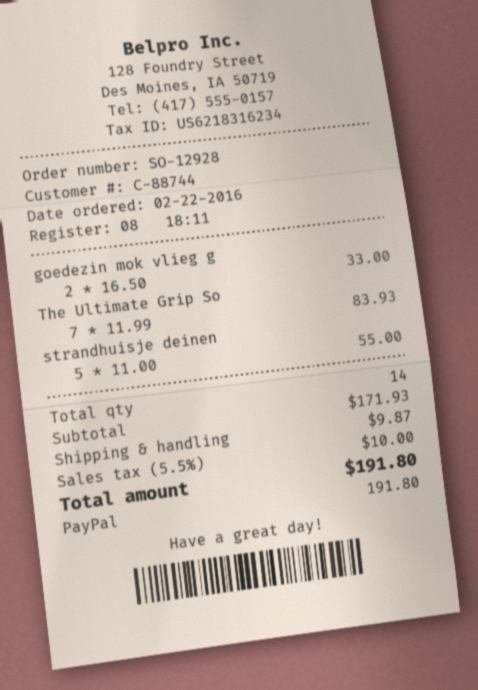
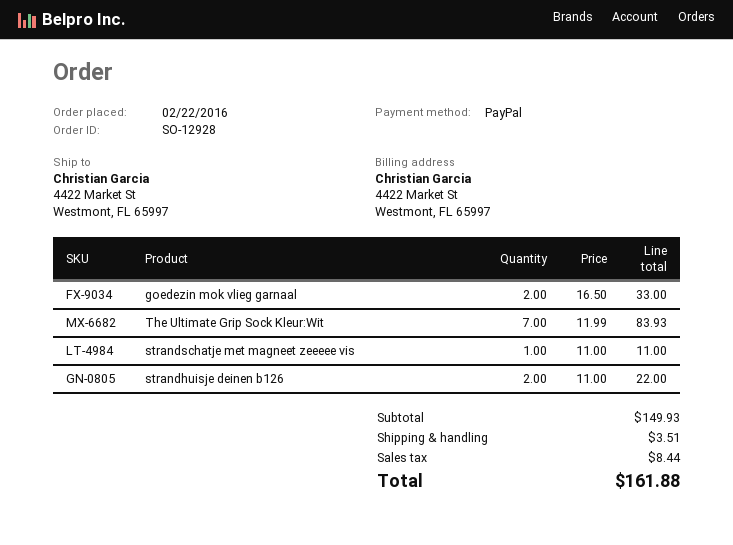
strandhuisje deinen: 5 x 11.00 = 55.00 -> 2 x 11.00 = 22.00
strandschatje met magneet zeeeee vis: none -> 1 x 11.00 = 11.00
subtotal: 171.93 -> 149.93
shipping: 9.87 -> 3.51
tax: 10.00 -> 8.44
total: 191.80 -> 161.88

